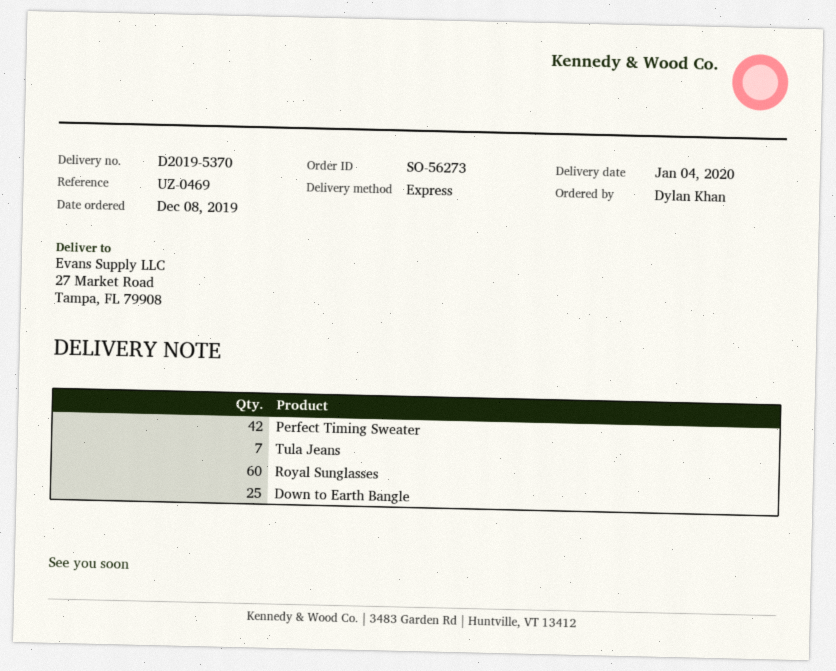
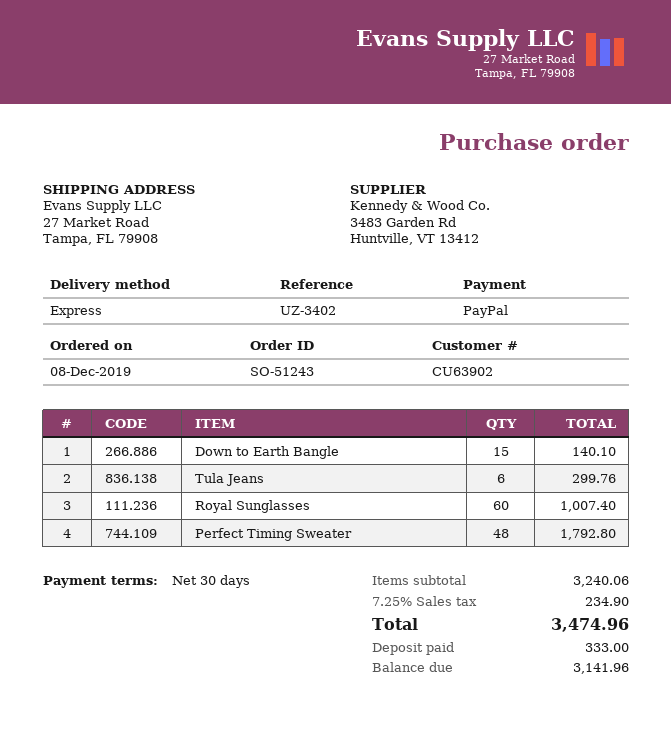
order number: SO-56273 -> SO-51243
reference: UZ-0469 -> UZ-3402
Perfect Timing Sweater: 42 -> 48
Tula Jeans: 7 -> 6
Down to Earth Bangle: 25 -> 15

